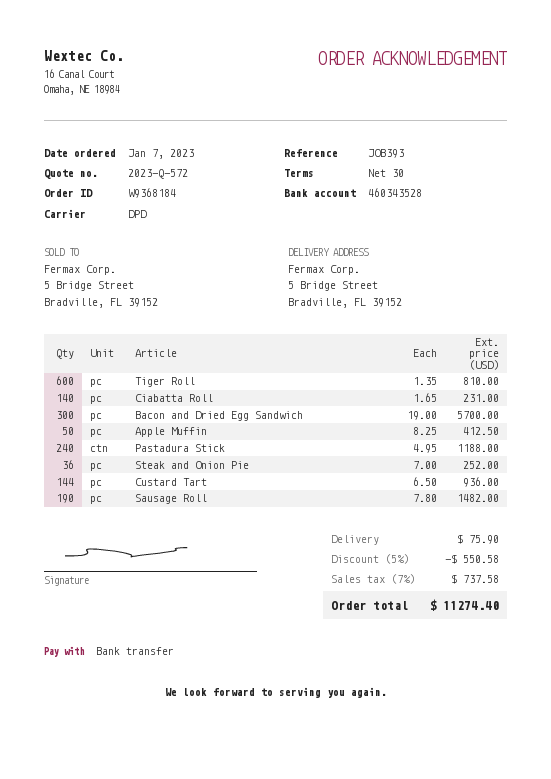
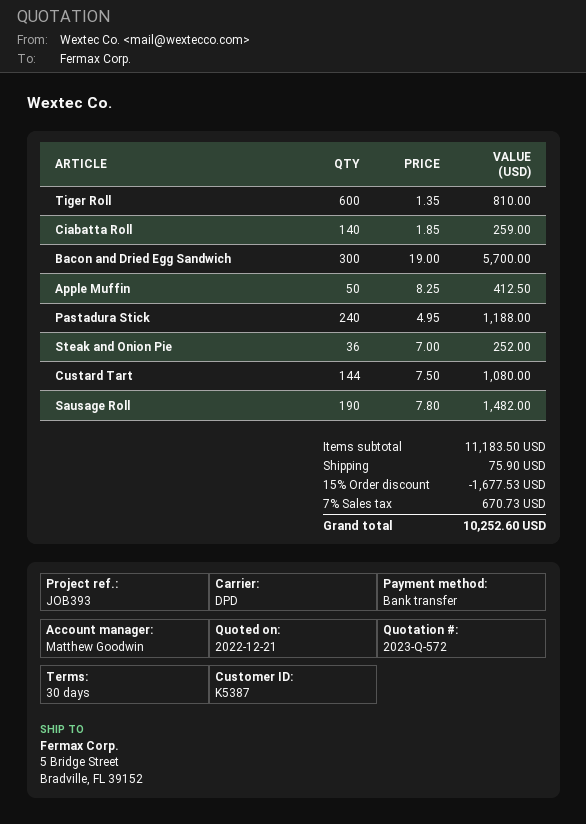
Ciabatta Roll: 140 x 1.65 = 231.00 -> 140 x 1.85 = 259.00
Custard Tart: 144 x 6.50 = 936.00 -> 144 x 7.50 = 1080.00
discount: 5% = 550.58 -> 15% = 1677.53
tax: 7% = 737.58 -> 7% = 670.73
total: 11274.40 -> 10252.60

